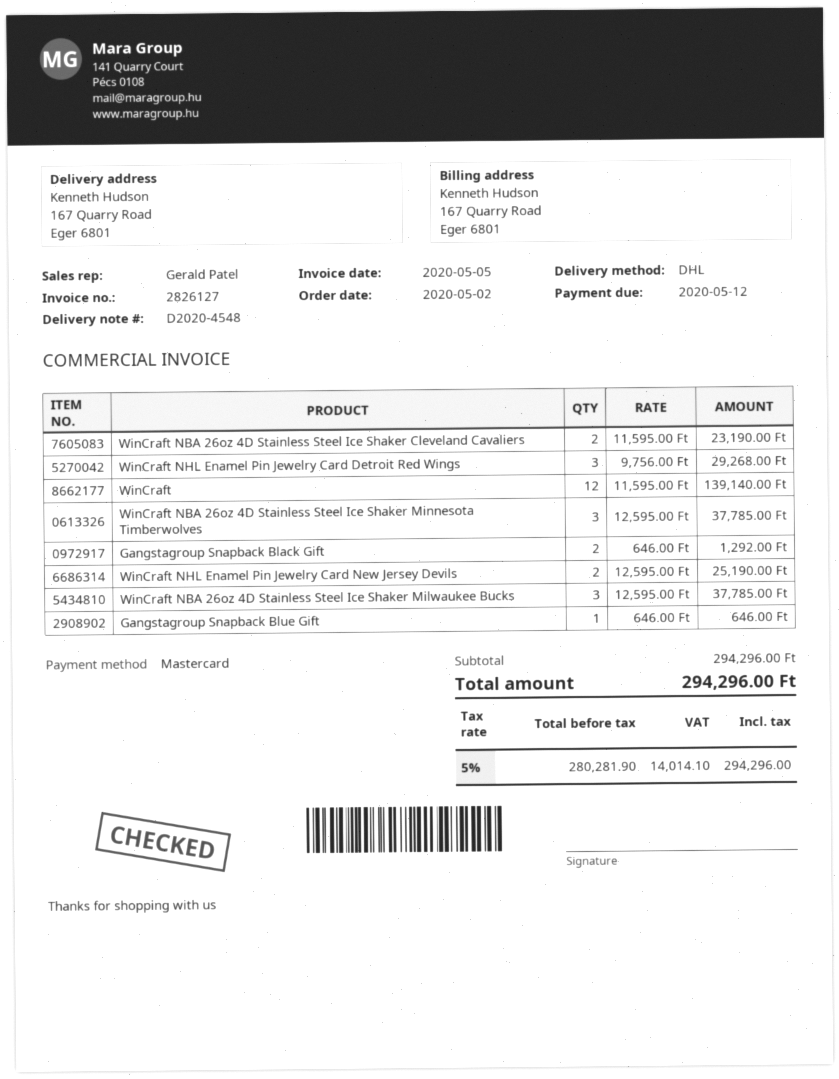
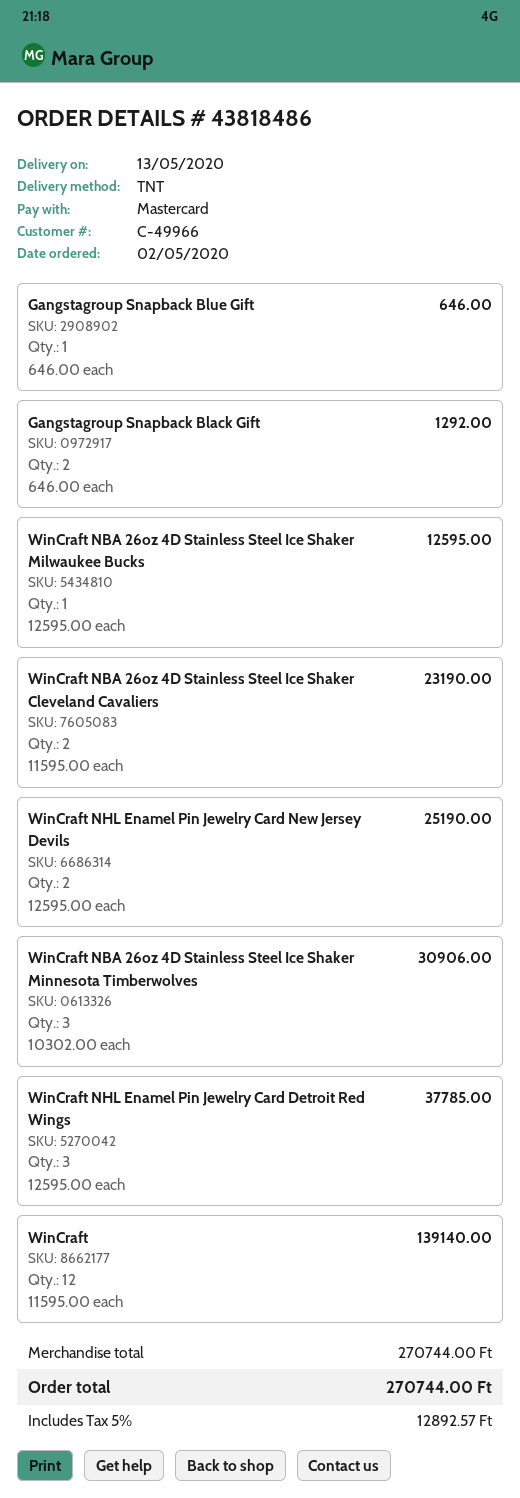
shipping method: DHL -> TNT
WinCraft NHL Enamel Pin Jewelry Card Detroit Red Wings: 3 x 9756.00 = 29268.00 -> 3 x 12595.00 = 37785.00
WinCraft NBA 26oz 4D Stainless Steel Ice Shaker Minnesota Timberwolves: 3 x 12595.00 = 37785.00 -> 3 x 10302.00 = 30906.00
WinCraft NBA 26oz 4D Stainless Steel Ice Shaker Milwaukee Bucks: 3 x 12595.00 = 37785.00 -> 1 x 12595.00 = 12595.00
subtotal: 294296.00 -> 270744.00
tax: 5% = 14014.10 -> 5% = 12892.57
total: 294296.00 -> 270744.00

